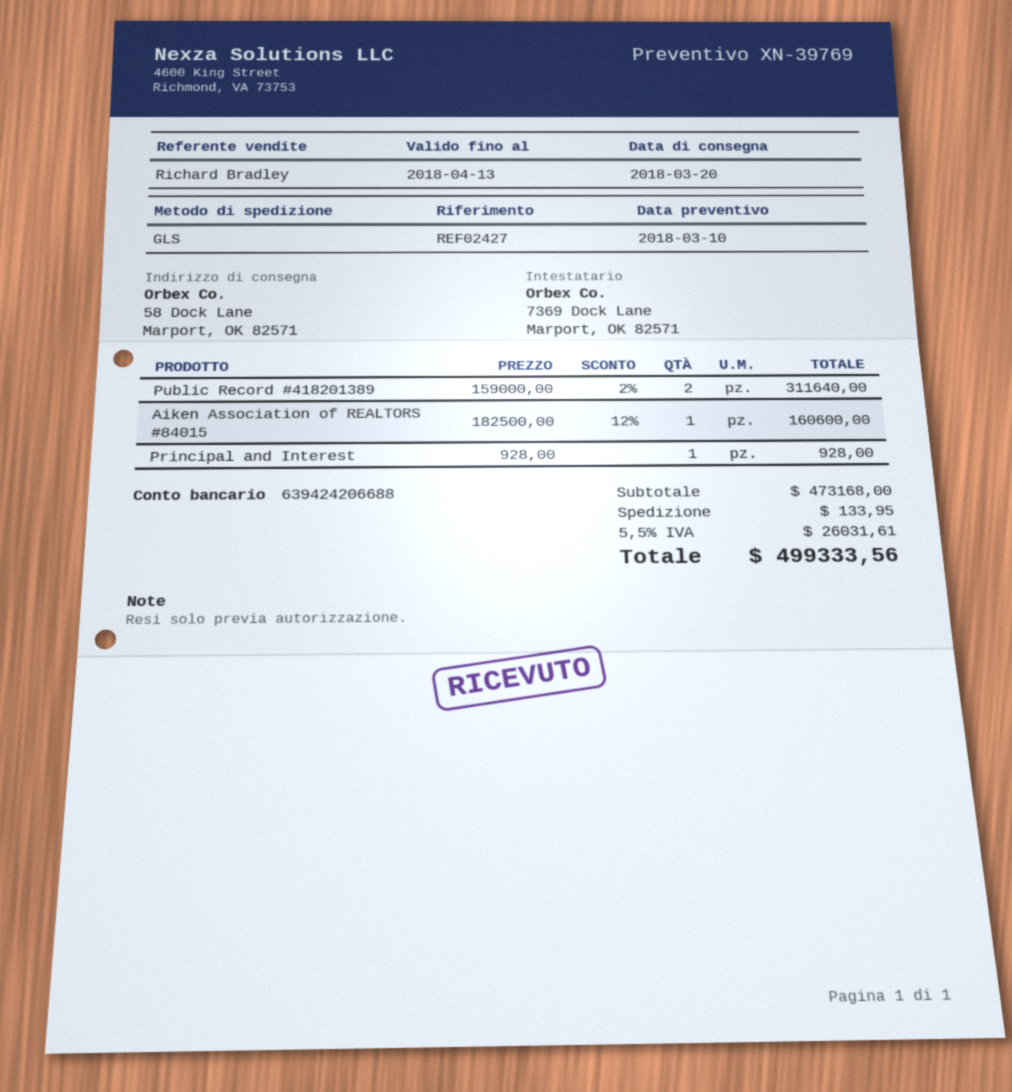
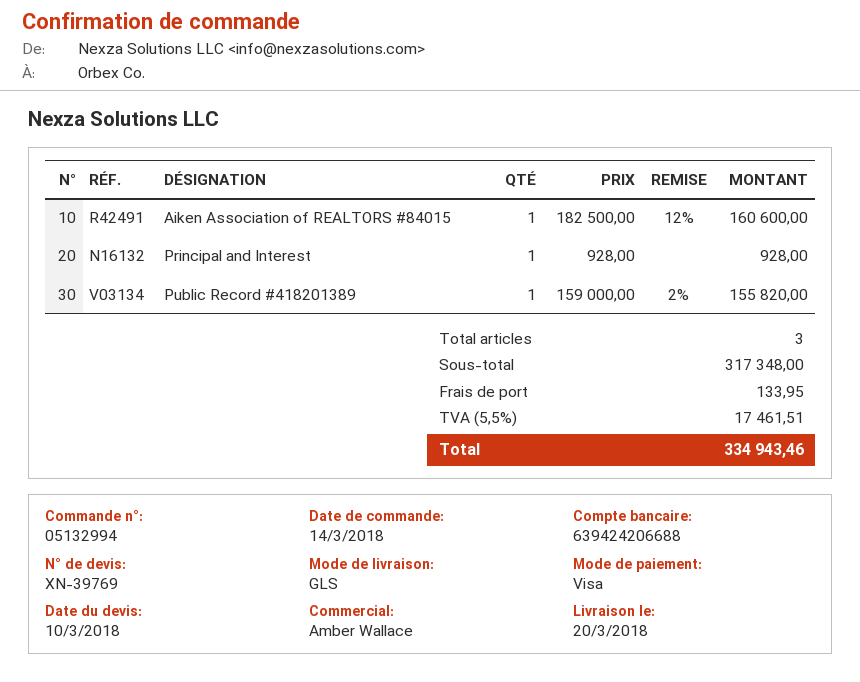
sales rep: Richard Bradley -> Amber Wallace
Public Record #418201389: 2 x 159000.00 - 2% = 311640.00 -> 1 x 159000.00 - 2% = 155820.00
subtotal: 473168.00 -> 317348.00
tax: 5.5% = 26031.61 -> 5.5% = 17461.51
total: 499333.56 -> 334943.46

